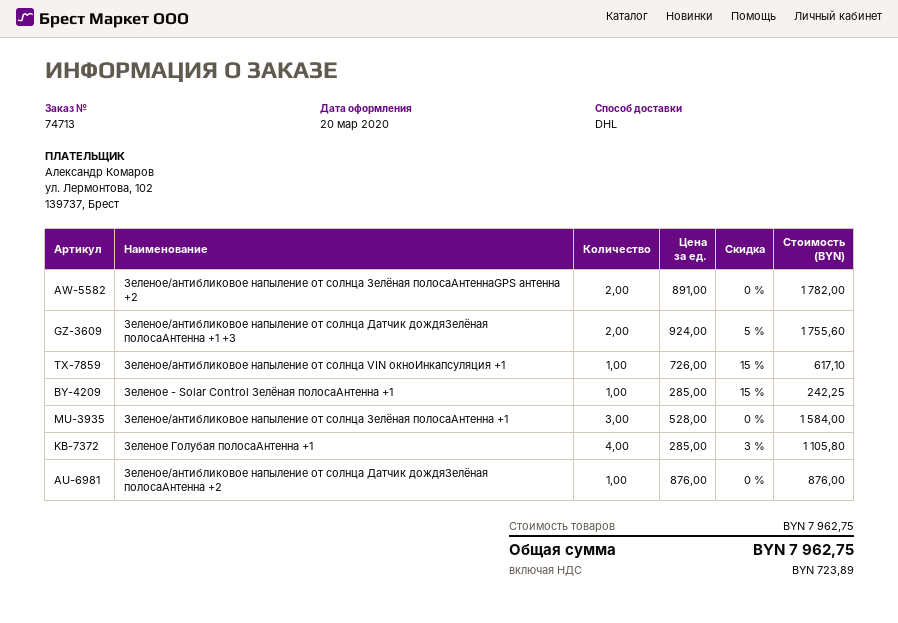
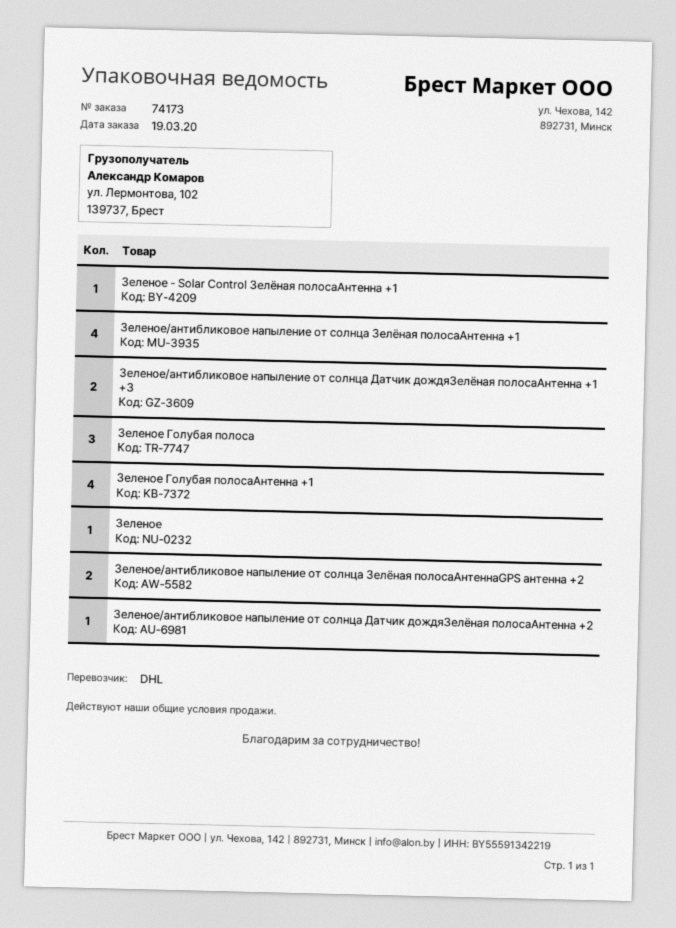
order number: 74713 -> 74173
order date: 2020-03-20 -> 2020-03-19
Зеленое/антибликовое напыление от солнца VIN окноИнкапсуляция +1: 1 -> none
Зеленое/антибликовое напыление от солнца Зелёная полосаАнтенна +1: 3 -> 4
Зеленое Голубая полоса: none -> 3
Зеленое: none -> 1

